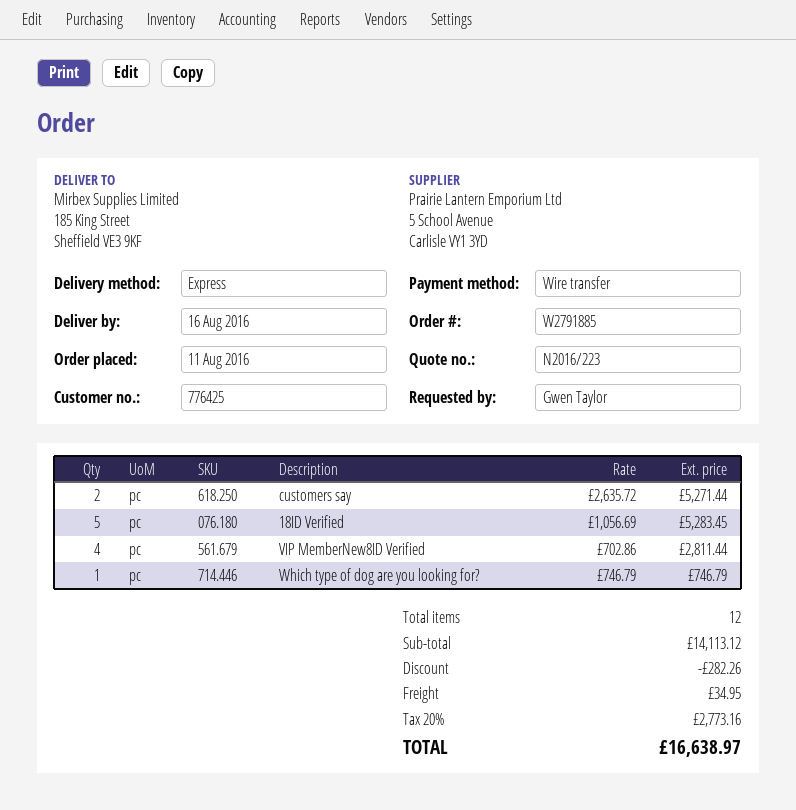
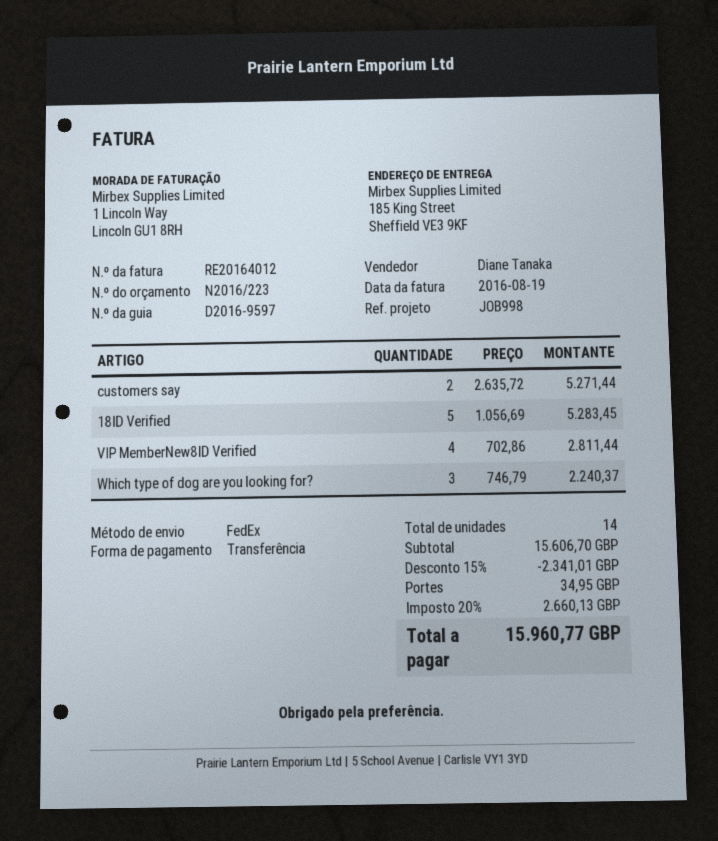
shipping method: express -> FedEx
Which type of dog are you looking for?: 1 x 746.79 = 746.79 -> 3 x 746.79 = 2240.37
total quantity: 12 -> 14
subtotal: 14113.12 -> 15606.70
discount: 282.26 -> 2341.01
tax: 20% = 2773.16 -> 20% = 2660.13
total: 16638.97 -> 15960.77

